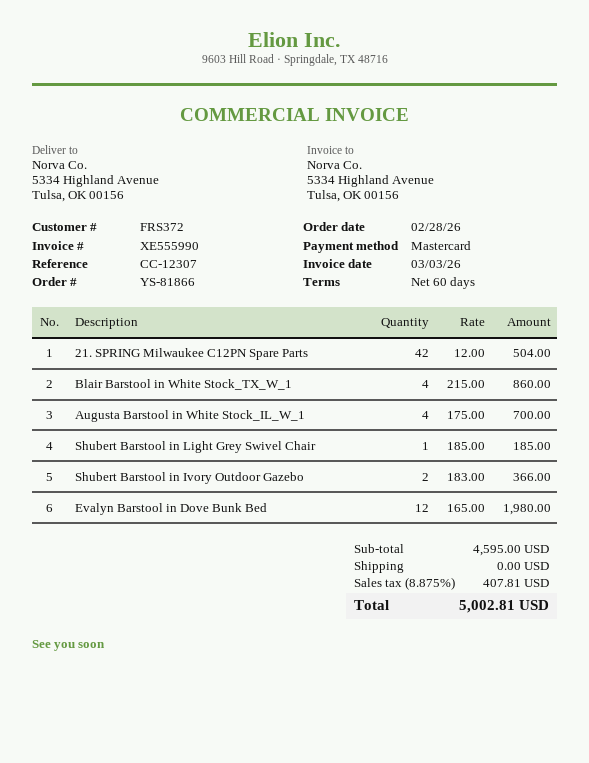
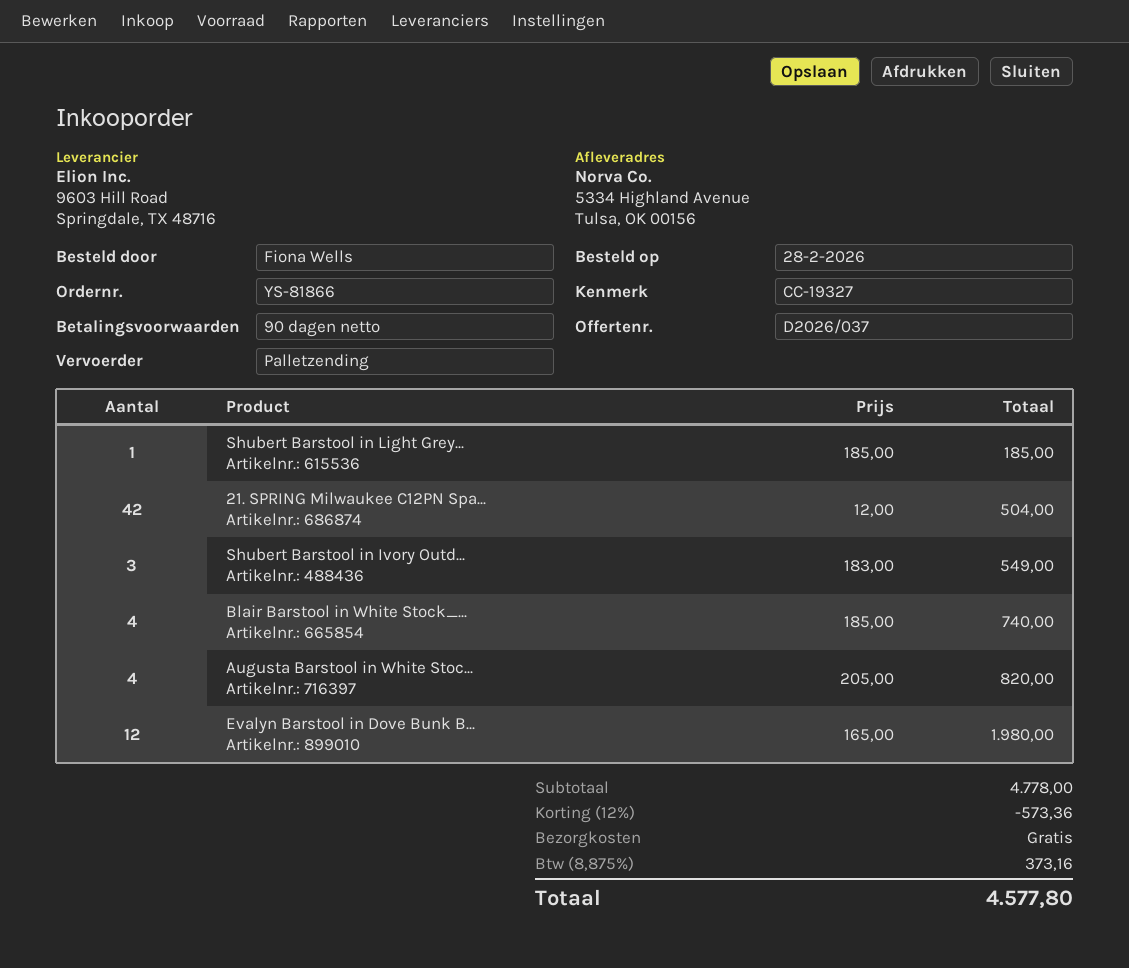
payment terms: 60 days -> 90 days
reference: CC-12307 -> CC-19327
Blair Barstool in White Stock_TX_W_1: 4 x 215.00 = 860.00 -> 4 x 185.00 = 740.00
Augusta Barstool in White Stock_IL_W_1: 4 x 175.00 = 700.00 -> 4 x 205.00 = 820.00
Shubert Barstool in Ivory Outdoor Gazebo: 2 x 183.00 = 366.00 -> 3 x 183.00 = 549.00
subtotal: 4595.00 -> 4778.00
discount: none -> 12% = 573.36
tax: 8.875% = 407.81 -> 8.875% = 373.16
total: 5002.81 -> 4577.80

